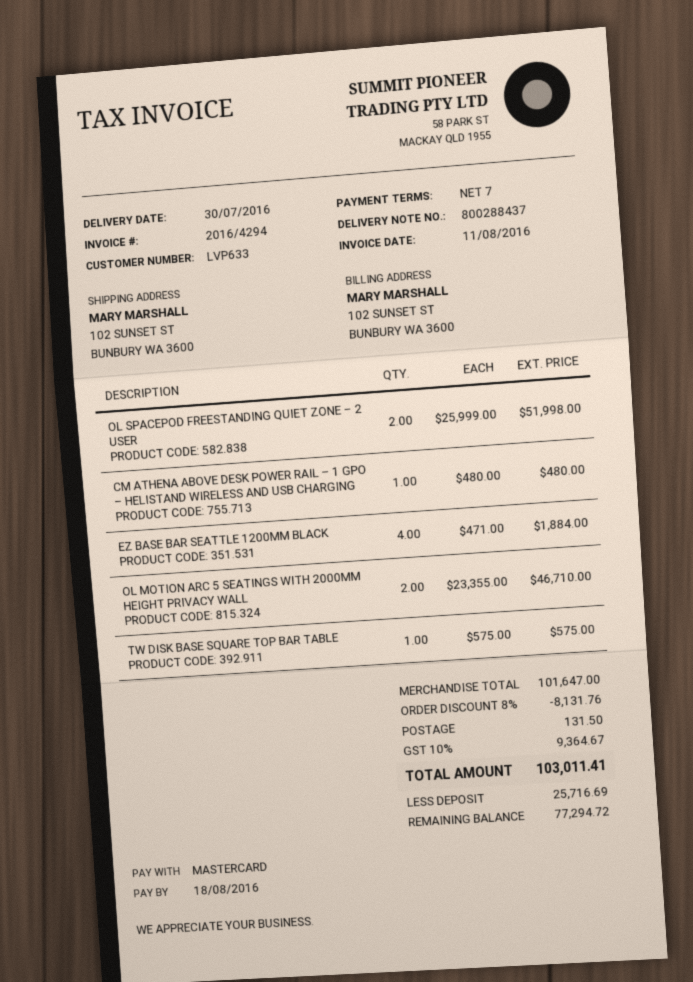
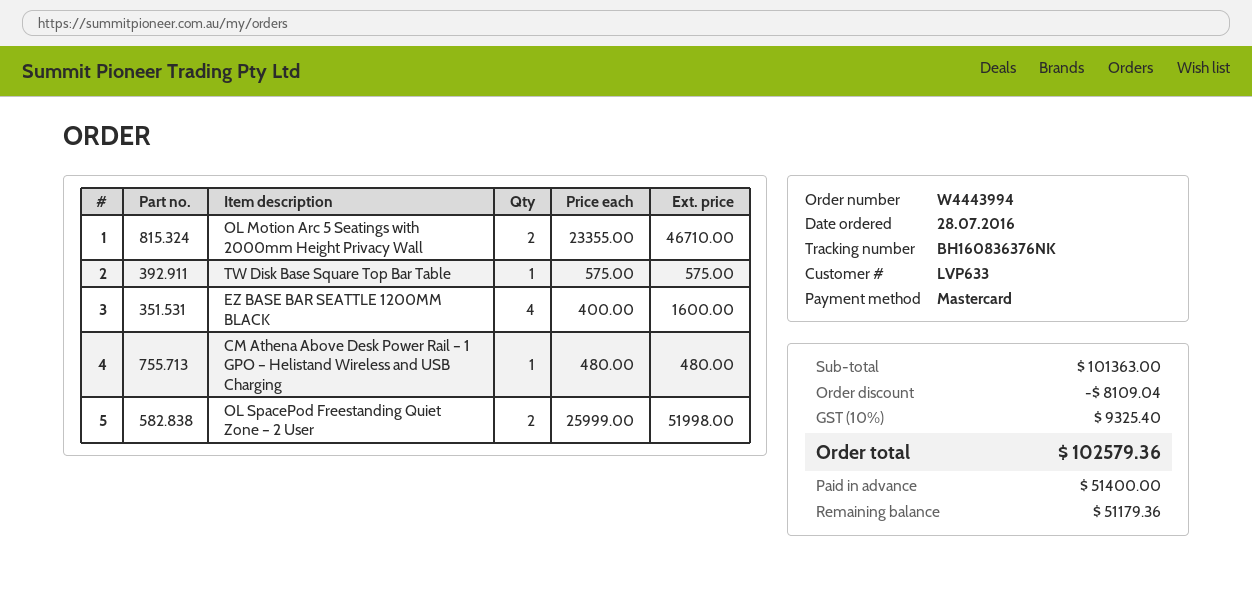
EZ BASE BAR SEATTLE 1200MM BLACK: 4 x 471.00 = 1884.00 -> 4 x 400.00 = 1600.00
subtotal: 101647.00 -> 101363.00
discount: 8131.76 -> 8109.04
shipping: 131.50 -> none
tax: 10% = 9364.67 -> 10% = 9325.40
total: 103011.41 -> 102579.36
deposit: 25716.69 -> 51400.00
balance: 77294.72 -> 51179.36

